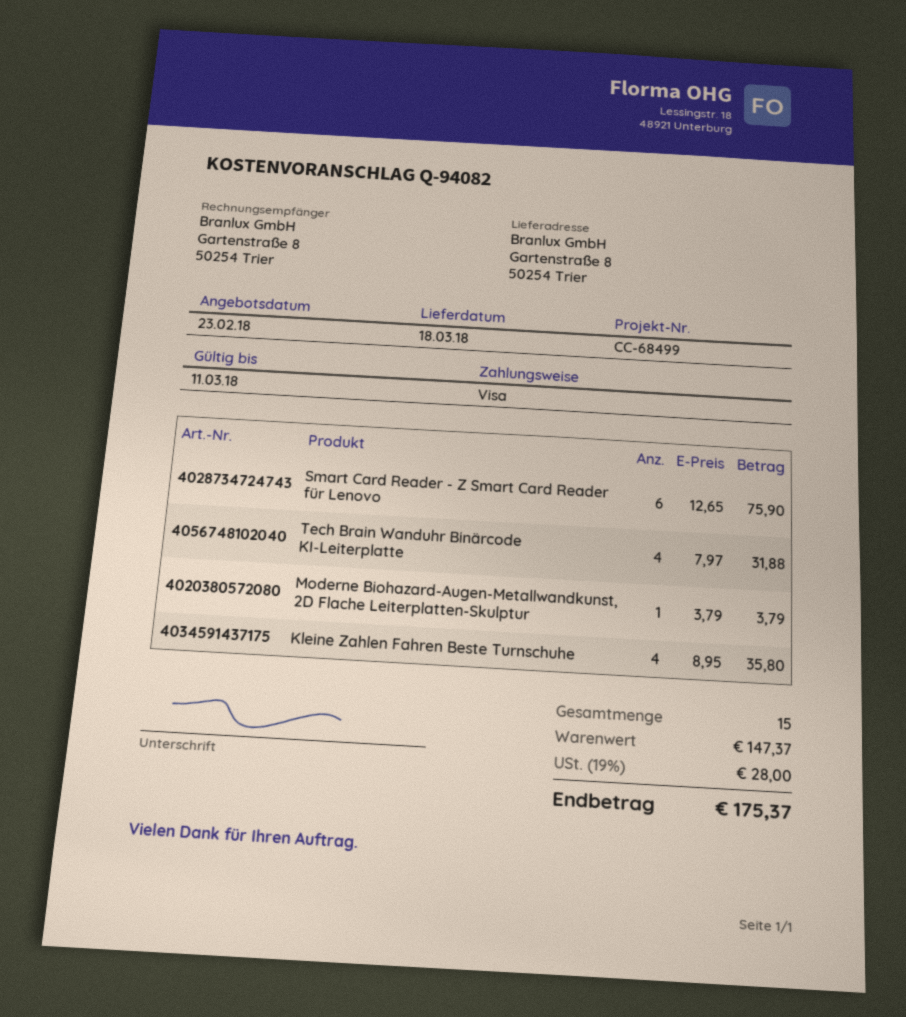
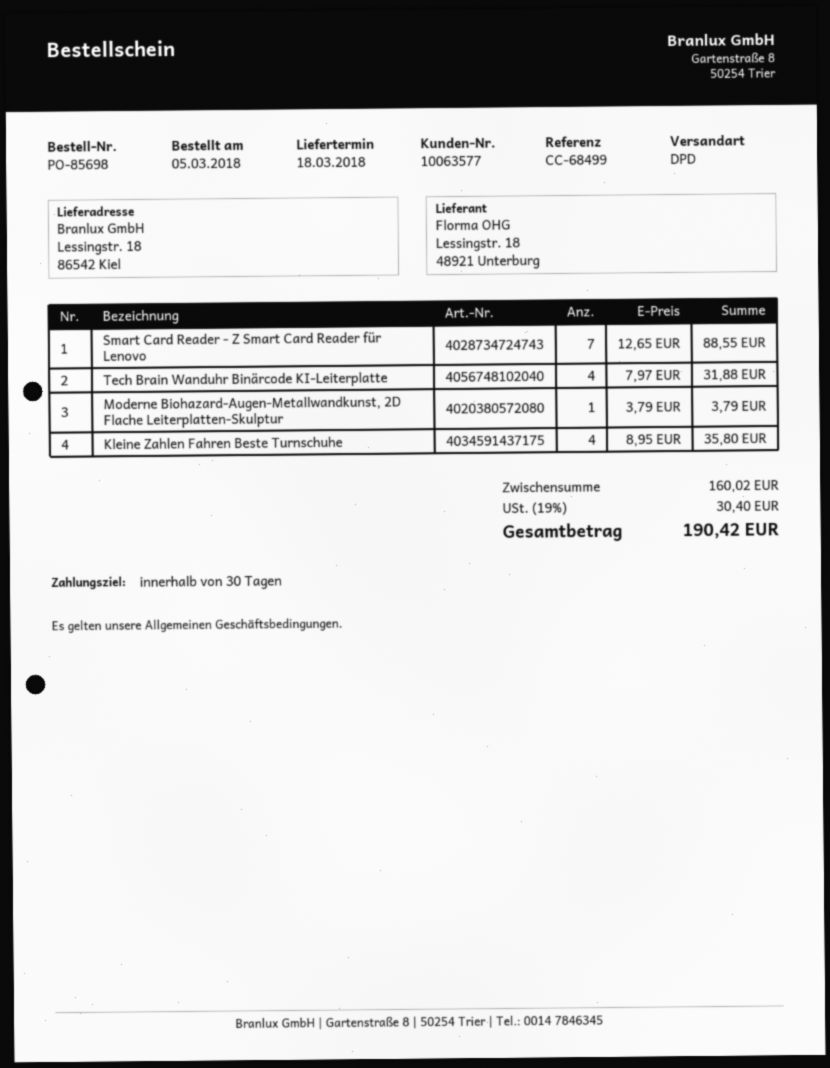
ship to: Gartenstraße 8, 50254 Trier -> Lessingstr. 18, 86542 Kiel
Smart Card Reader - Z Smart Card Reader für Lenovo: 6 x 12.65 = 75.90 -> 7 x 12.65 = 88.55
subtotal: 147.37 -> 160.02
tax: 19% = 28.00 -> 19% = 30.40
total: 175.37 -> 190.42

